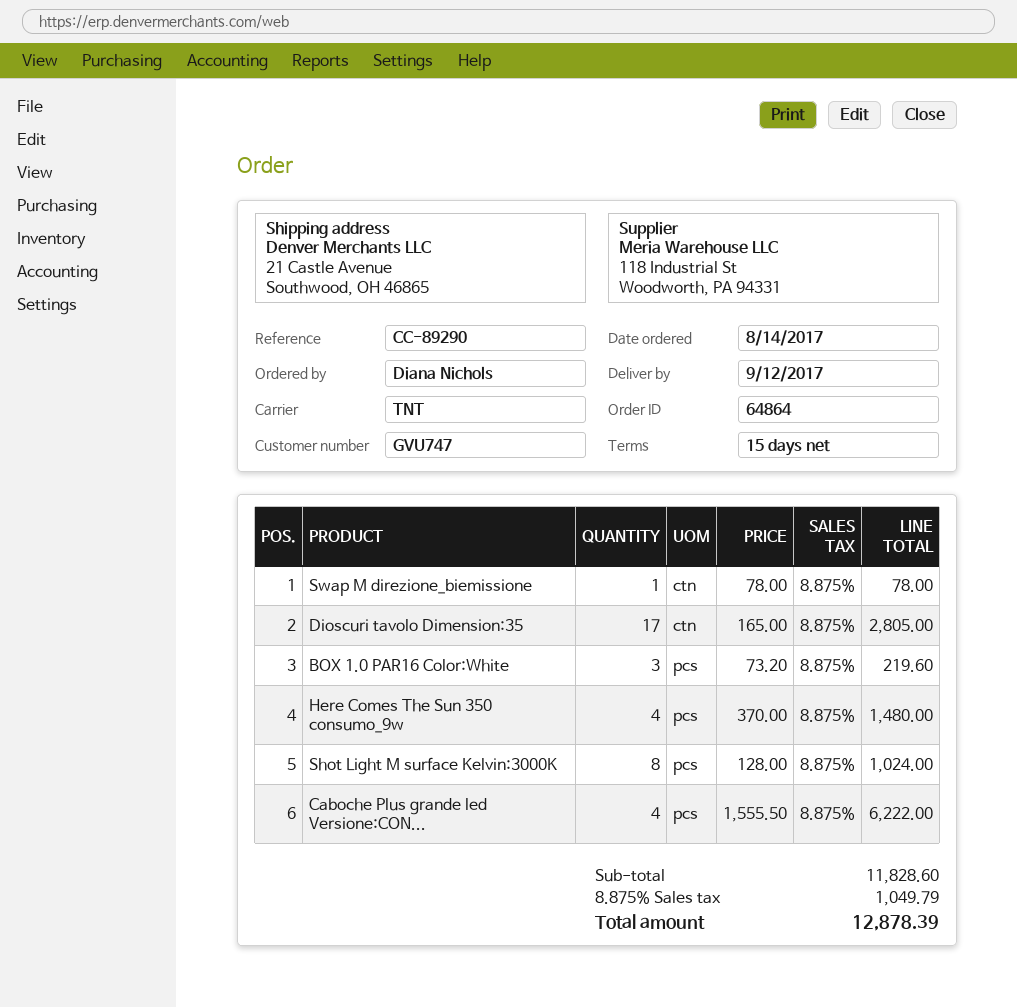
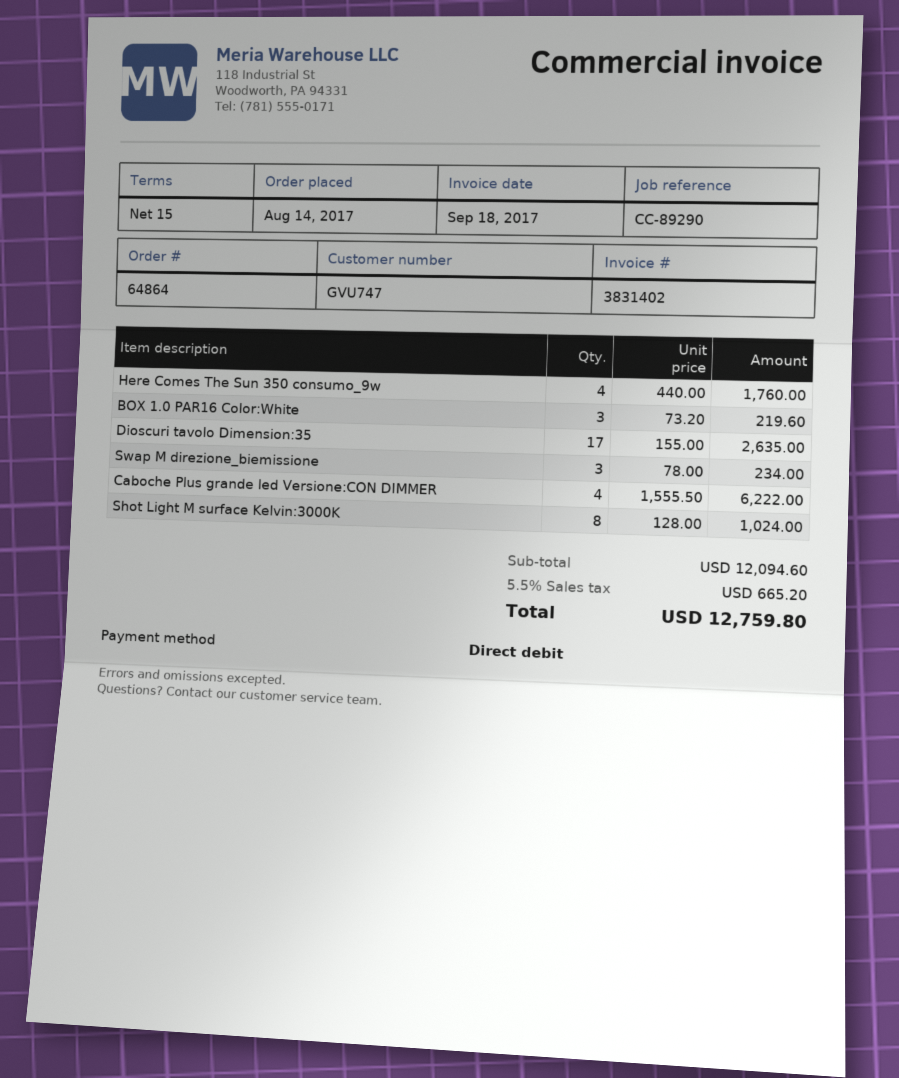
Swap M direzione_biemissione: 1 x 78.00 = 78.00 -> 3 x 78.00 = 234.00
Dioscuri tavolo Dimension:35: 17 x 165.00 = 2805.00 -> 17 x 155.00 = 2635.00
Here Comes The Sun 350 consumo_9w: 4 x 370.00 = 1480.00 -> 4 x 440.00 = 1760.00
subtotal: 11828.60 -> 12094.60
tax: 8.875% = 1049.79 -> 5.5% = 665.20
total: 12878.39 -> 12759.80

